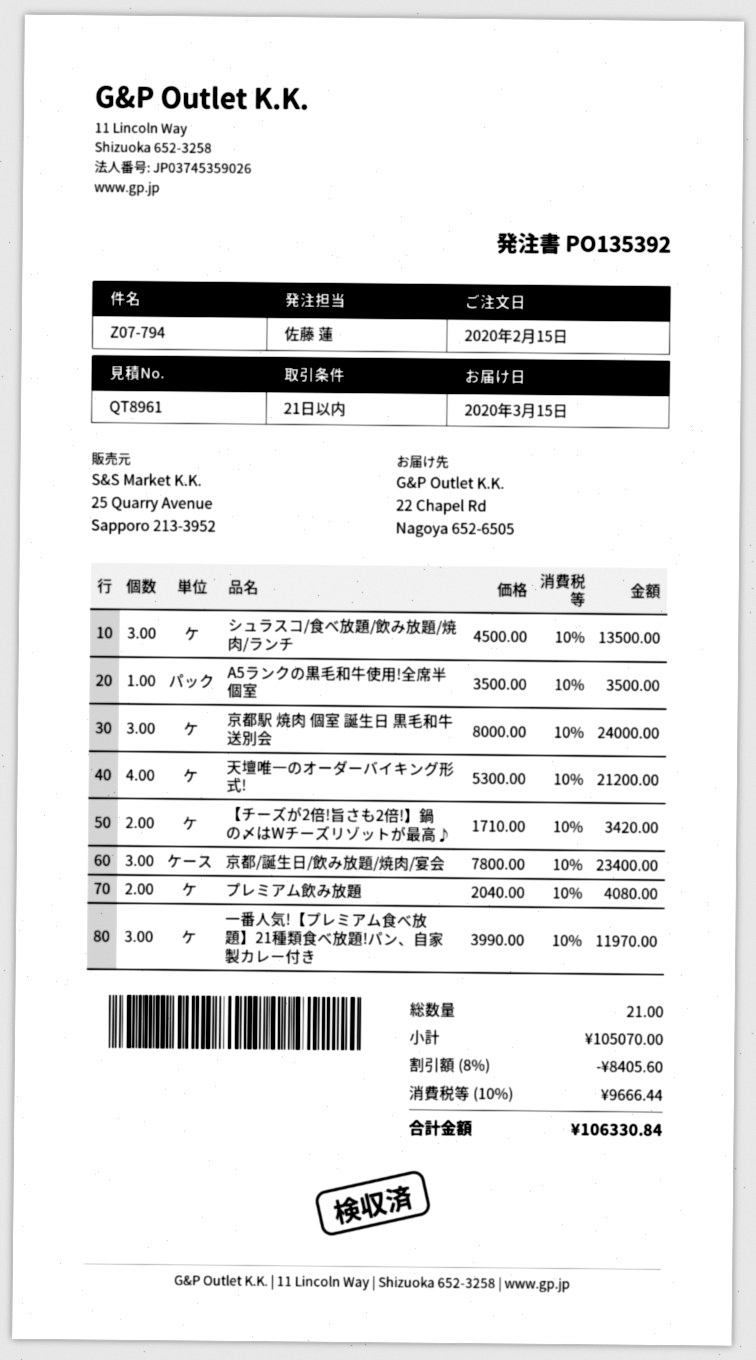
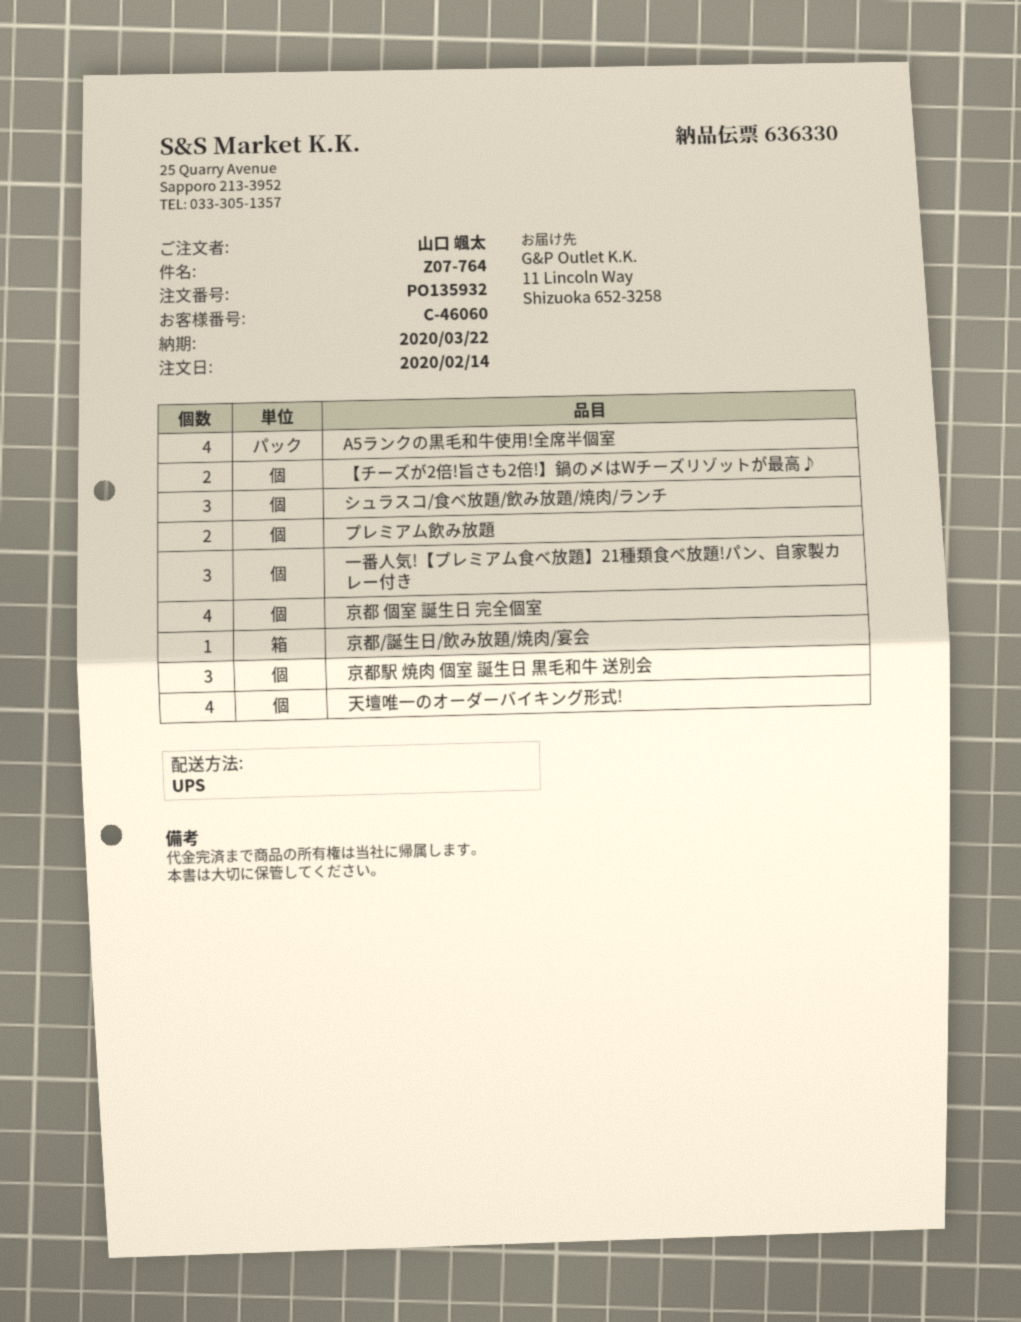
order number: PO135392 -> PO135932
order date: 2020-02-15 -> 2020-02-14
delivery date: 2020-03-15 -> 2020-03-22
reference: Z07-794 -> Z07-764
ordered by: 佐藤 蓮 -> 山口 颯太
ship to: 22 Chapel Rd, Nagoya 652-6505 -> 11 Lincoln Way, Shizuoka 652-3258
A5ランクの黒毛和牛使用!全席半個室: 1 -> 4
京都/誕生日/飲み放題/焼肉/宴会: 3 -> 1
京都 個室 誕生日 完全個室: none -> 4

